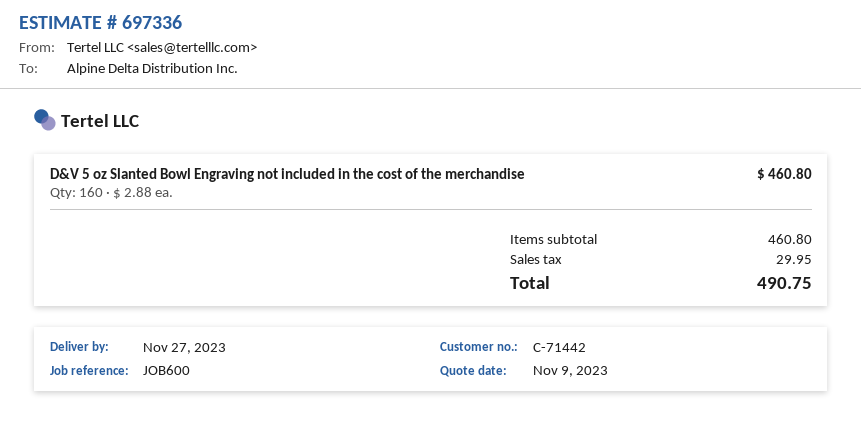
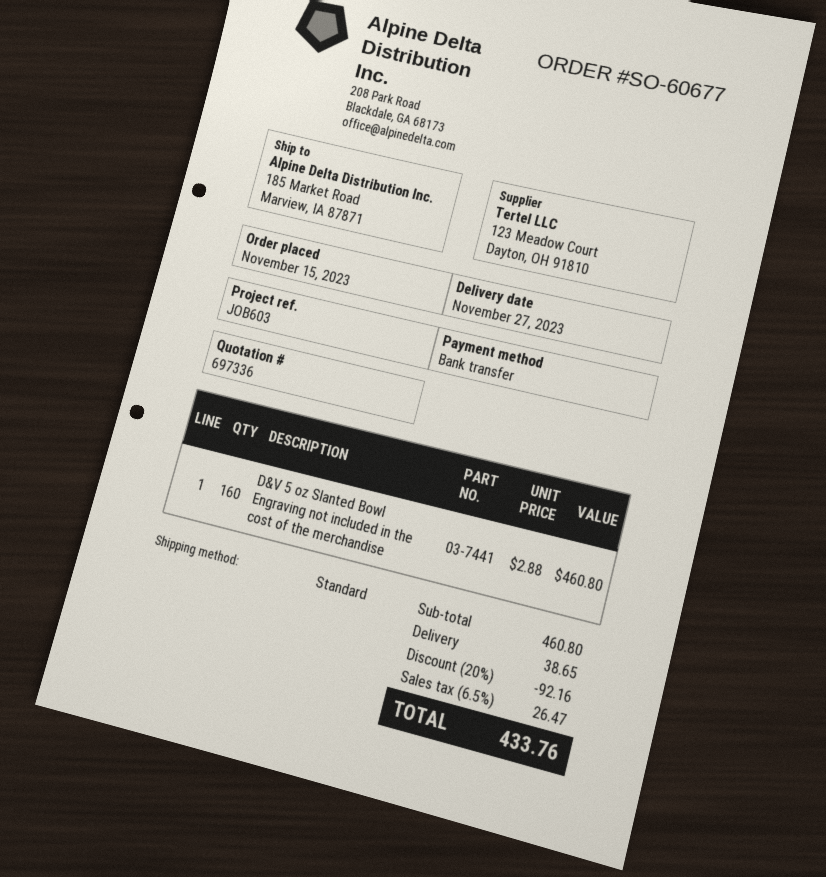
reference: JOB600 -> JOB603
discount: none -> 20% = 92.16
shipping: none -> 38.65
tax: 29.95 -> 26.47
total: 490.75 -> 433.76

